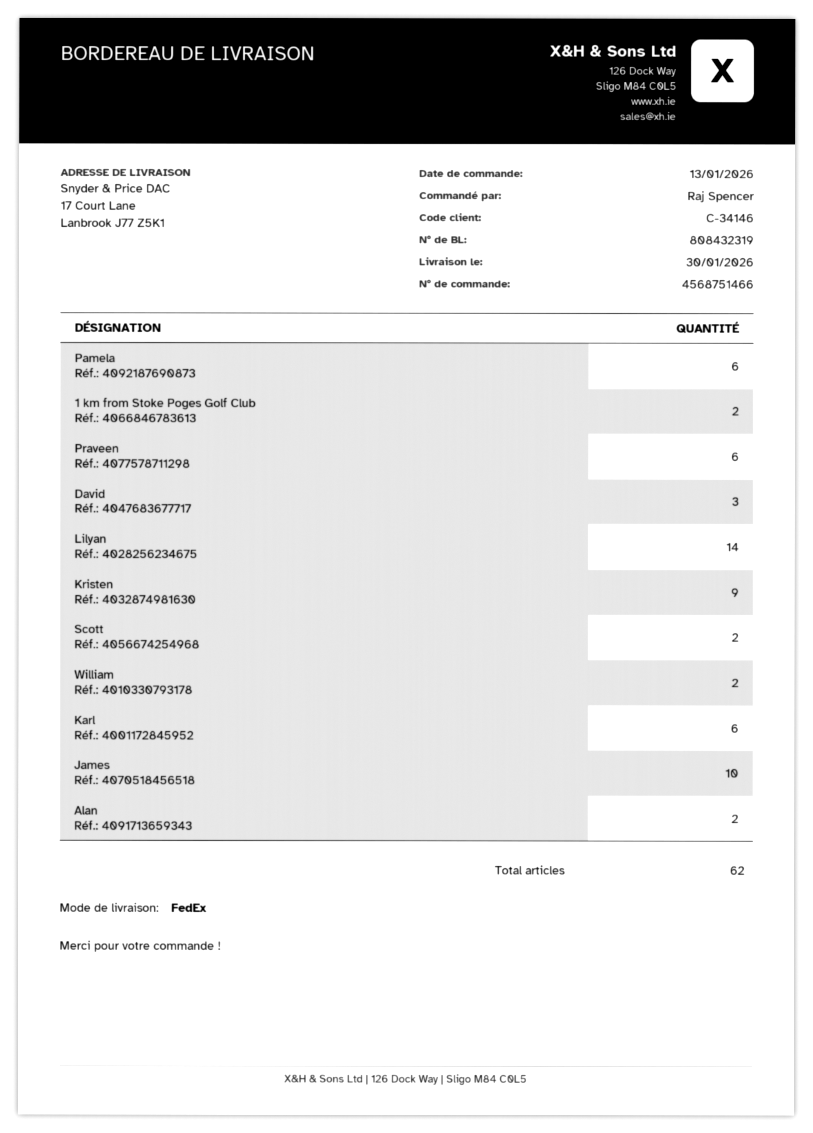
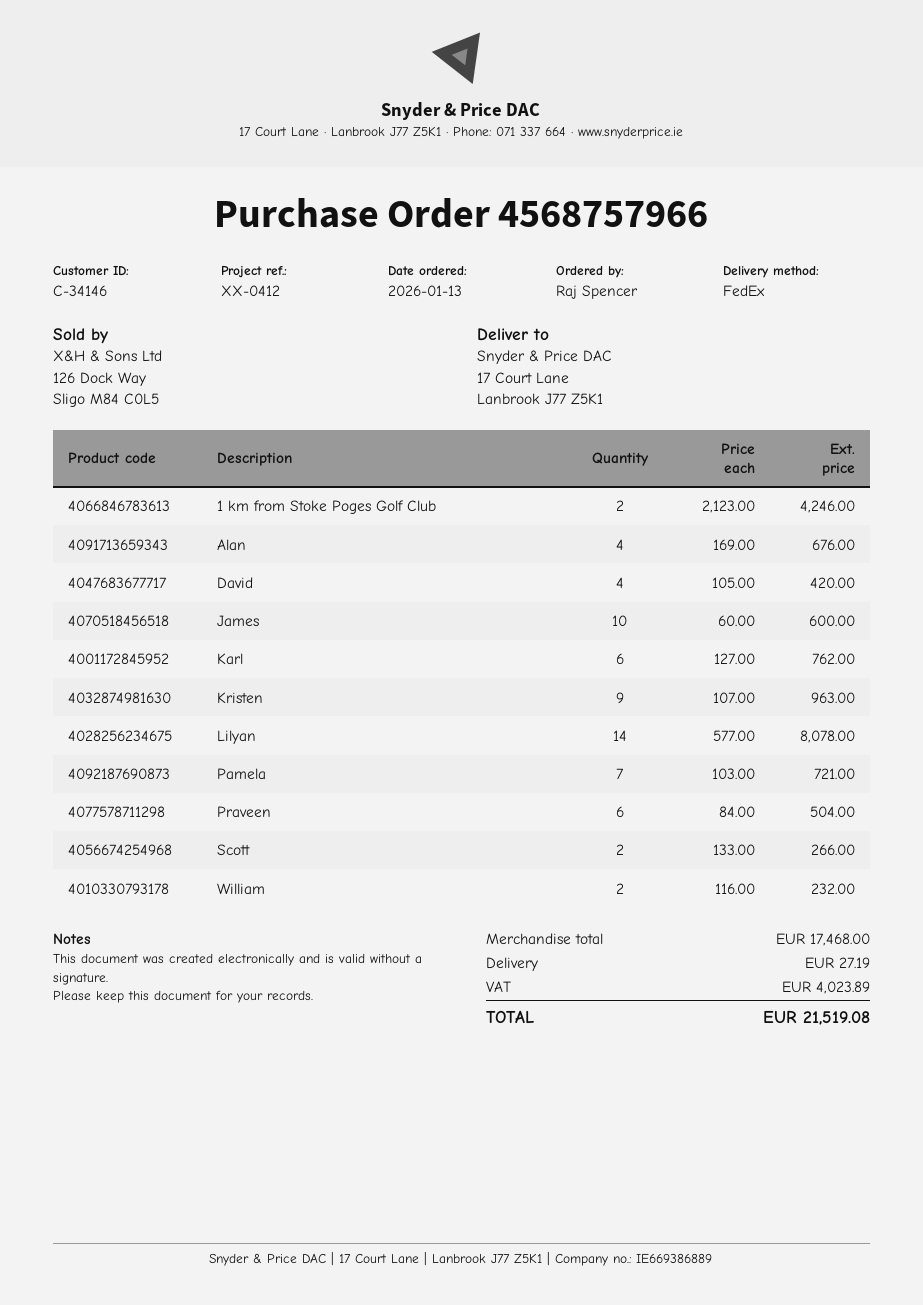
order number: 4568751466 -> 4568757966
Pamela: 6 -> 7
David: 3 -> 4
Alan: 2 -> 4

